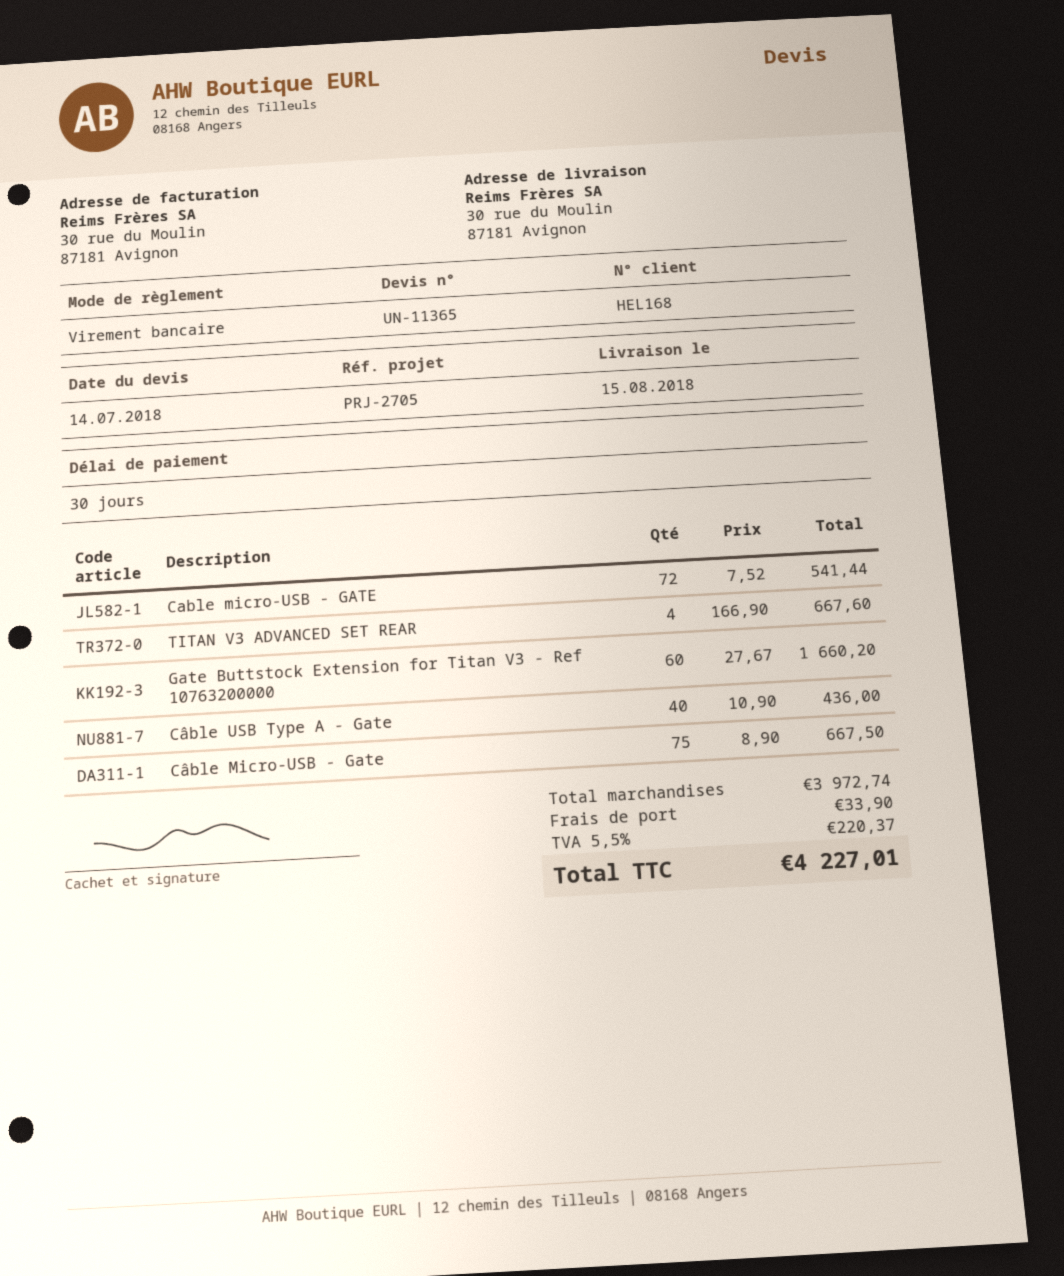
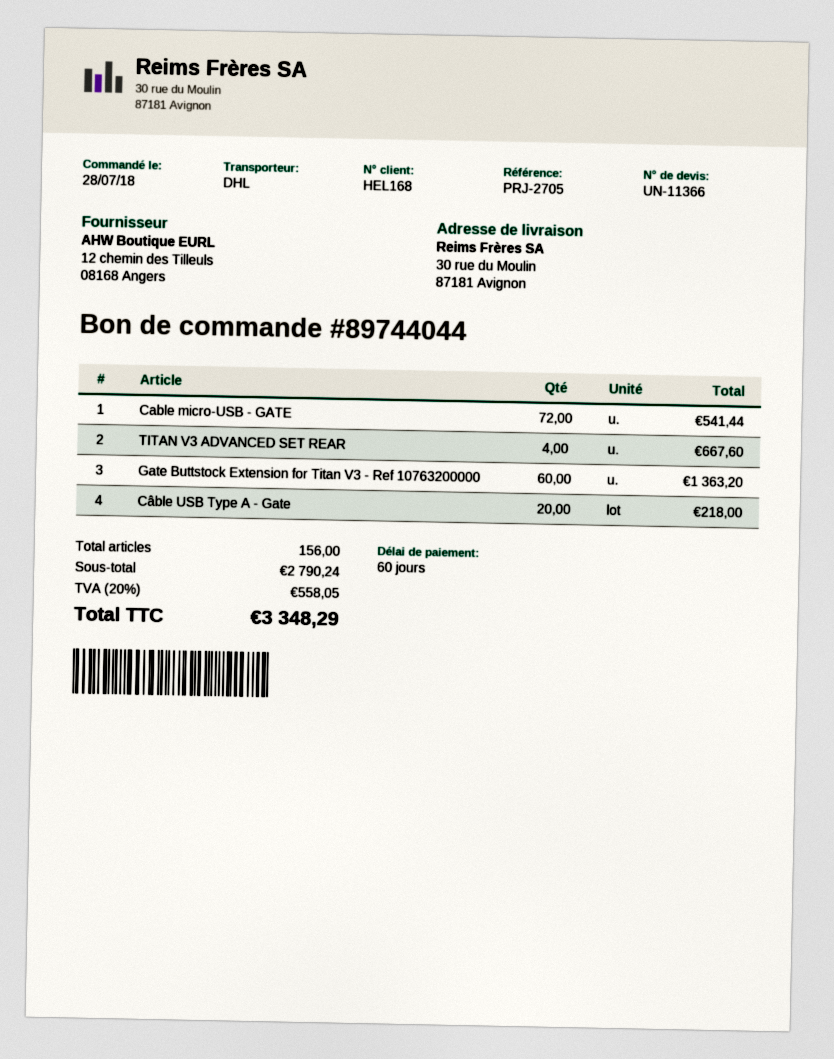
quote number: UN-11365 -> UN-11366
payment terms: 30 days -> 60 days
Gate Buttstock Extension for Titan V3 - Ref 10763200000: 60 for 1660.20 -> 60 for 1363.20
Câble USB Type A - Gate: 40 for 436.00 -> 20 for 218.00
Câble Micro-USB - Gate: 75 for 667.50 -> none
subtotal: 3972.74 -> 2790.24
shipping: 33.90 -> none
tax: 5.5% = 220.37 -> 20% = 558.05
total: 4227.01 -> 3348.29

